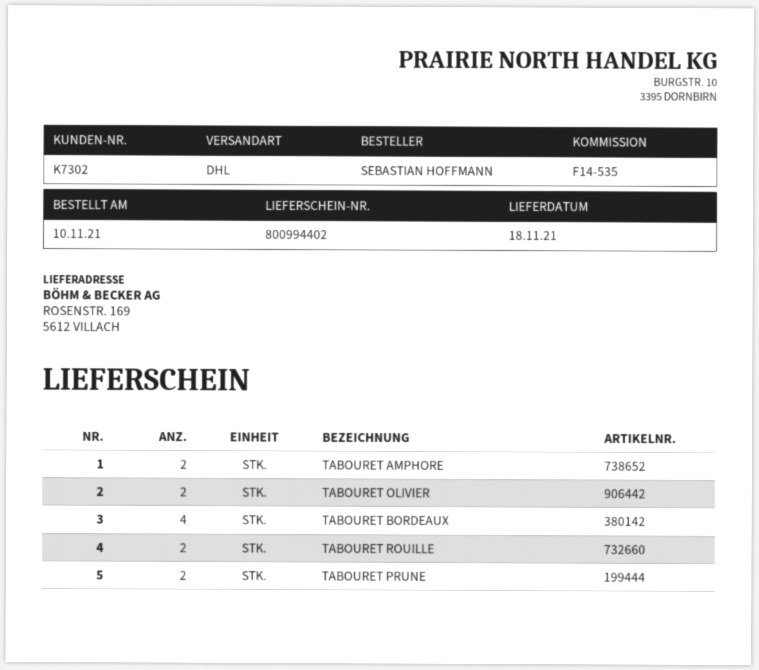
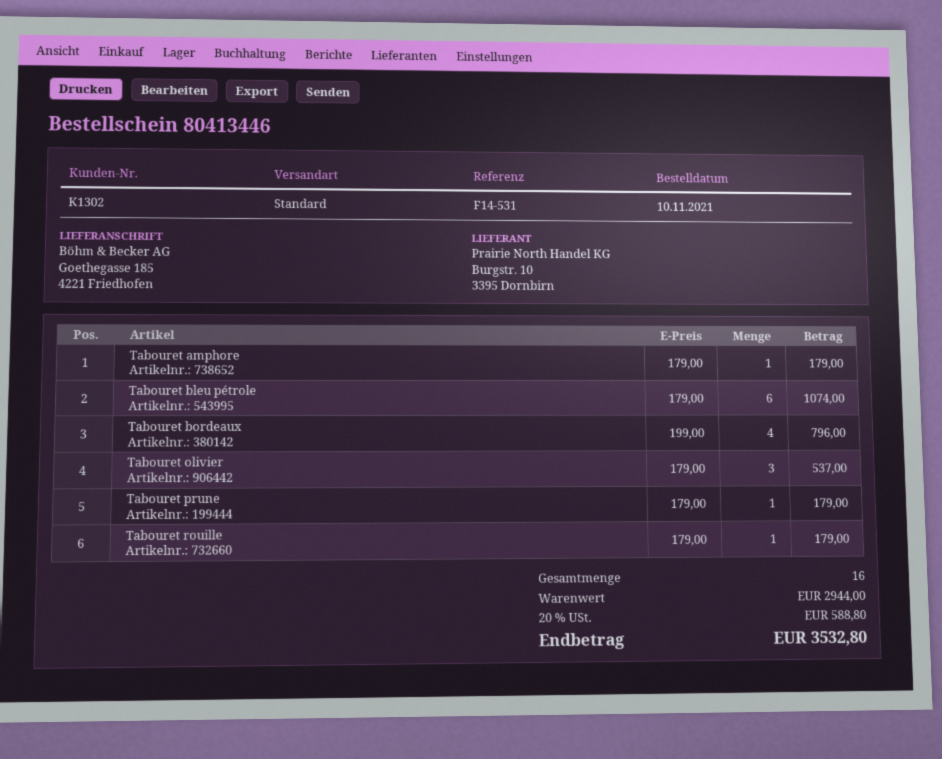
customer number: K7302 -> K1302
reference: F14-535 -> F14-531
shipping method: DHL -> standard
ship to: ROSENSTR. 169, 5612 VILLACH -> Goethegasse 185, 4221 Friedhofen
TABOURET AMPHORE: 2 -> 1
TABOURET OLIVIER: 2 -> 3
TABOURET ROUILLE: 2 -> 1
TABOURET PRUNE: 2 -> 1
Tabouret bleu pétrole: none -> 6

